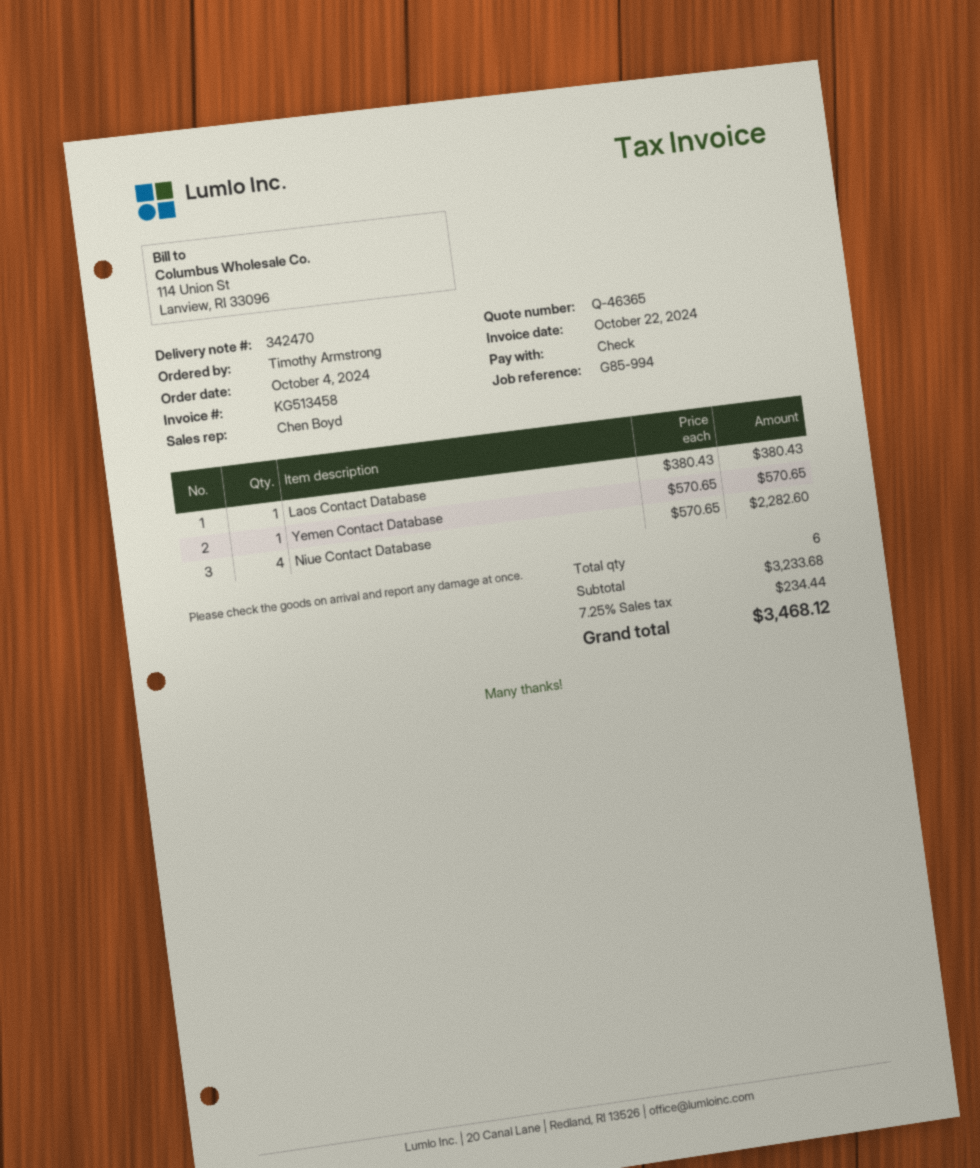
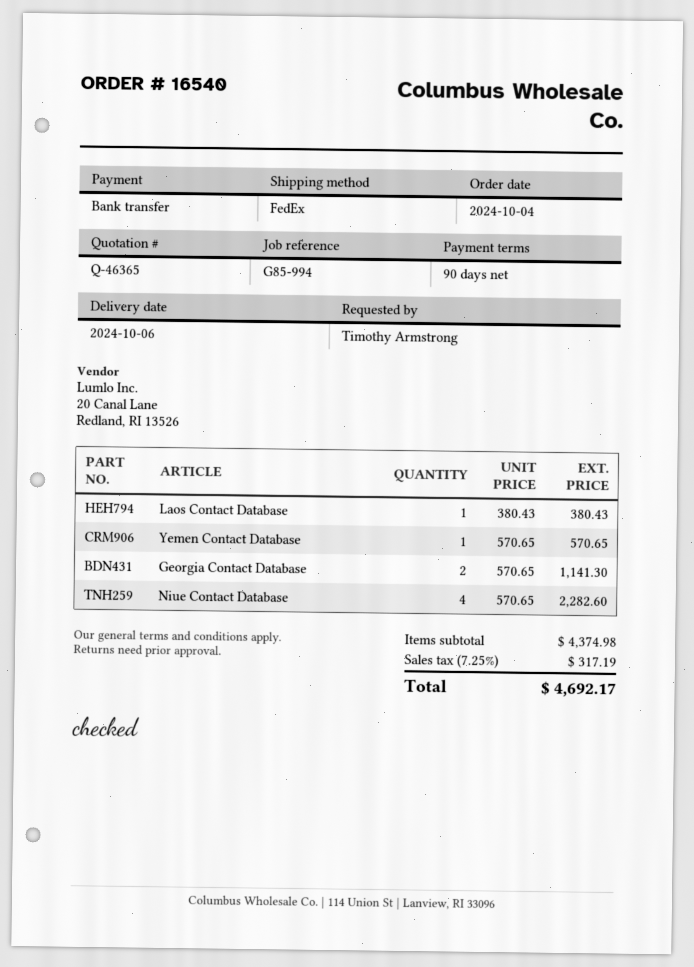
payment method: cheque -> bank transfer
Georgia Contact Database: none -> 2 x 570.65 = 1141.30
subtotal: 3233.68 -> 4374.98
tax: 7.25% = 234.44 -> 7.25% = 317.19
total: 3468.12 -> 4692.17

